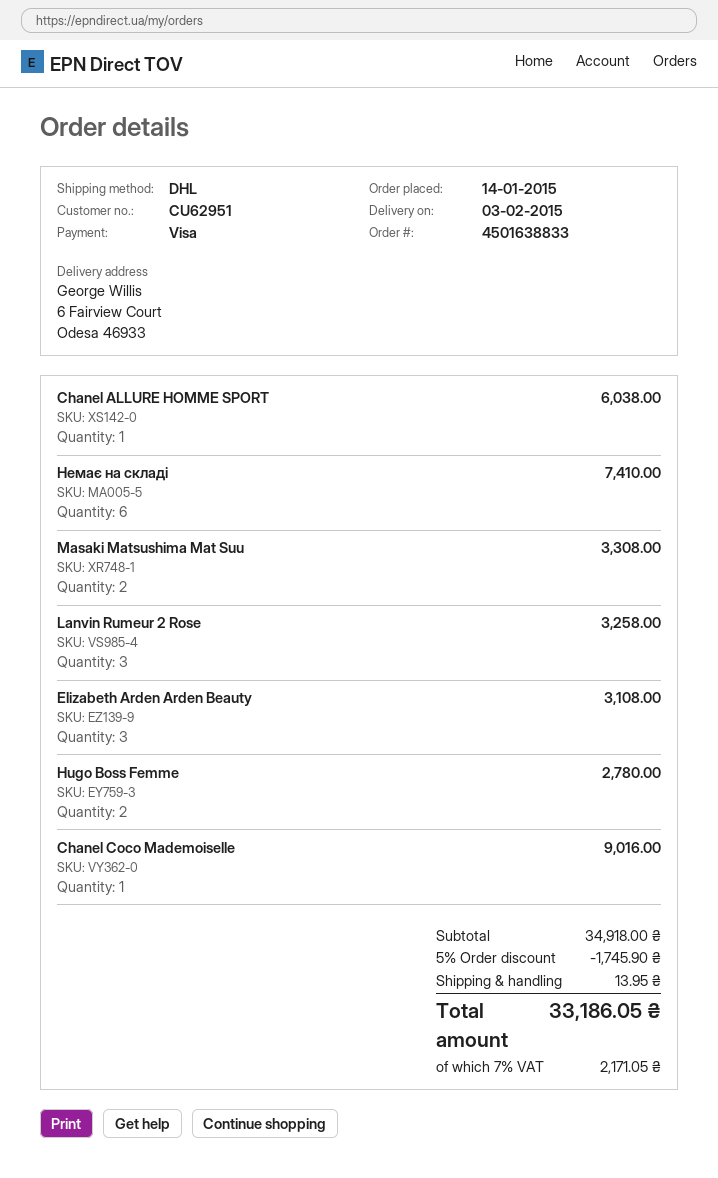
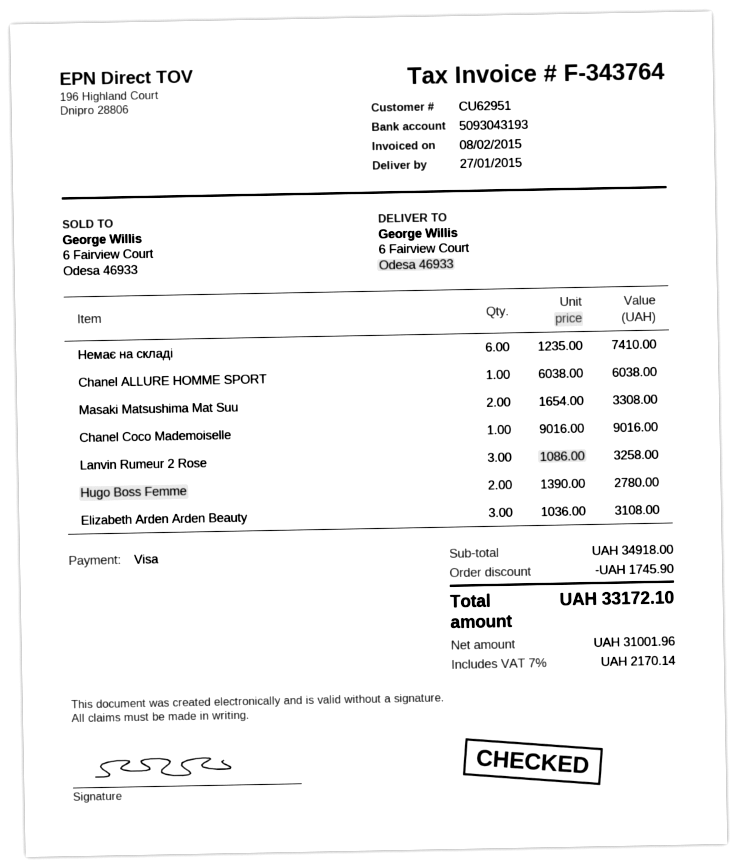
delivery date: 2015-02-03 -> 2015-01-27
shipping: 13.95 -> none
tax: 7% = 2171.05 -> 7% = 2170.14
total: 33186.05 -> 33172.10

